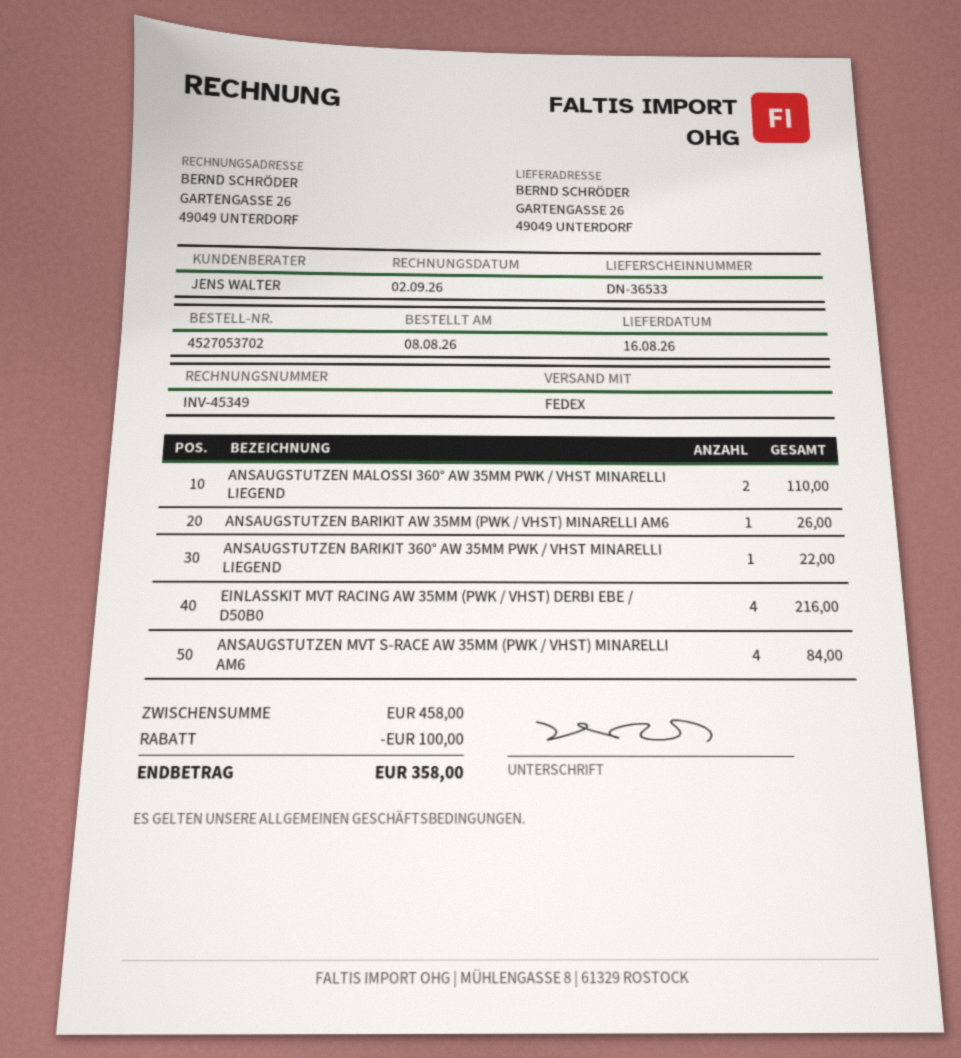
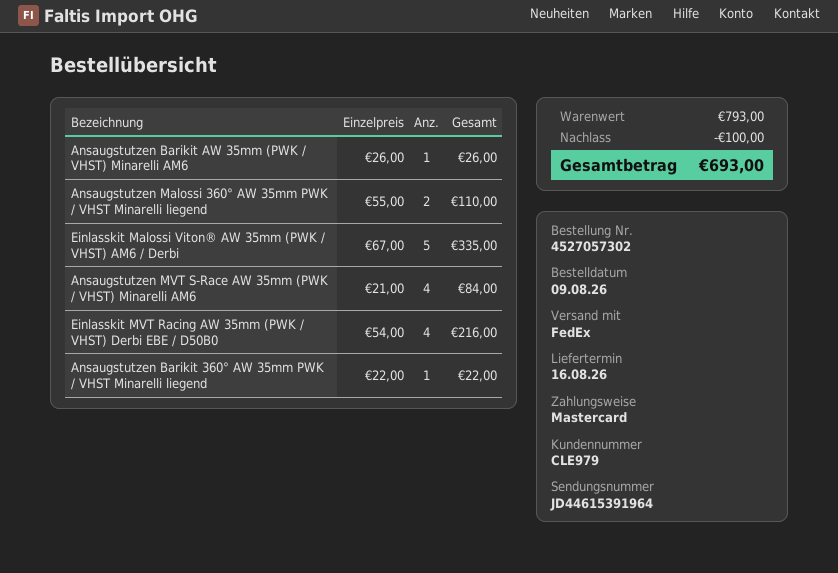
order number: 4527053702 -> 4527057302
order date: 2026-08-08 -> 2026-08-09
Einlasskit Malossi Viton® AW 35mm (PWK / VHST) AM6 / Derbi: none -> 5 for 335.00
subtotal: 458.00 -> 793.00
total: 358.00 -> 693.00

